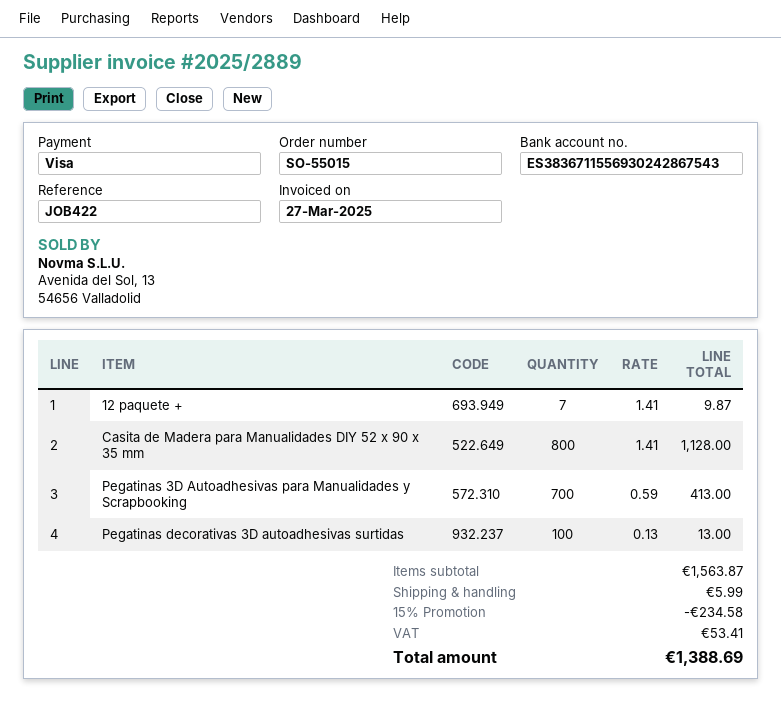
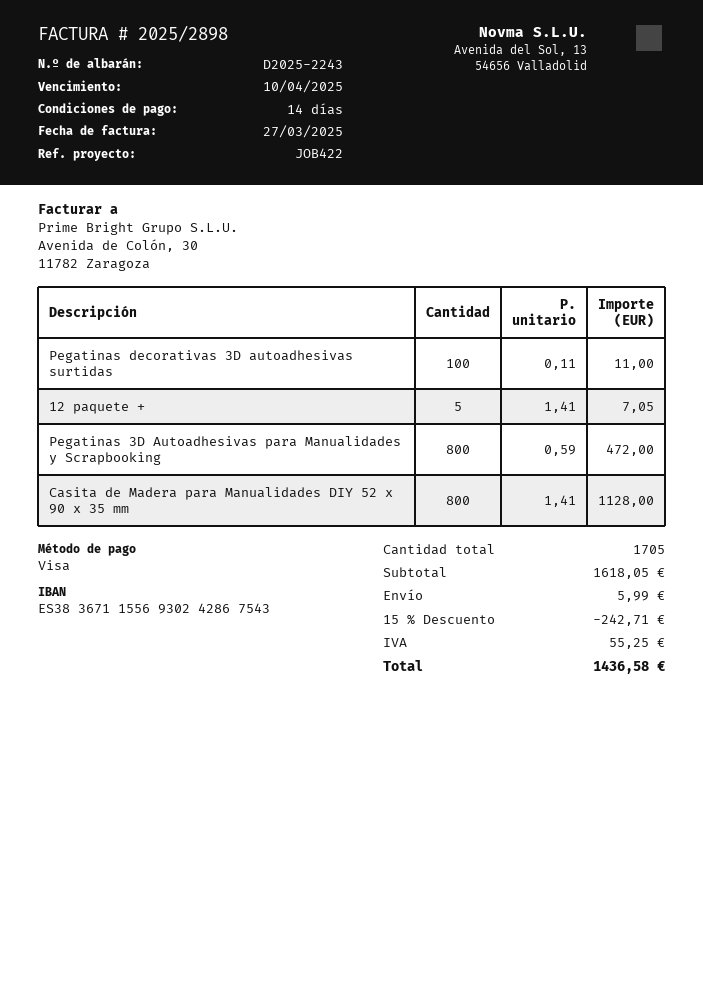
invoice number: 2025/2889 -> 2025/2898
12 paquete +: 7 x 1.41 = 9.87 -> 5 x 1.41 = 7.05
Pegatinas 3D Autoadhesivas para Manualidades y Scrapbooking: 700 x 0.59 = 413.00 -> 800 x 0.59 = 472.00
Pegatinas decorativas 3D autoadhesivas surtidas: 100 x 0.13 = 13.00 -> 100 x 0.11 = 11.00
subtotal: 1563.87 -> 1618.05
discount: 15% = 234.58 -> 15% = 242.71
tax: 53.41 -> 55.25
total: 1388.69 -> 1436.58

